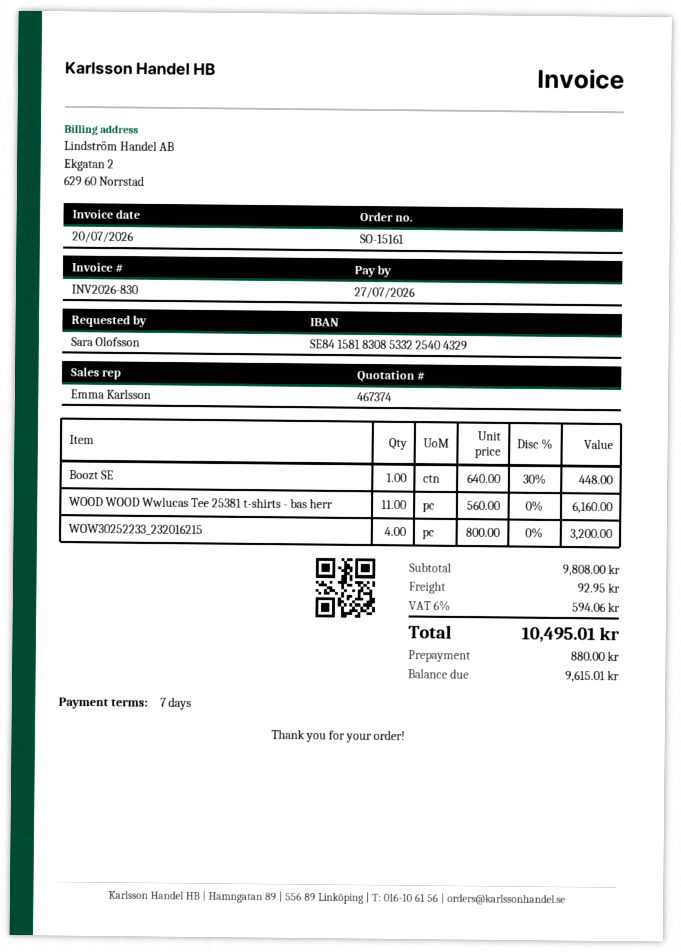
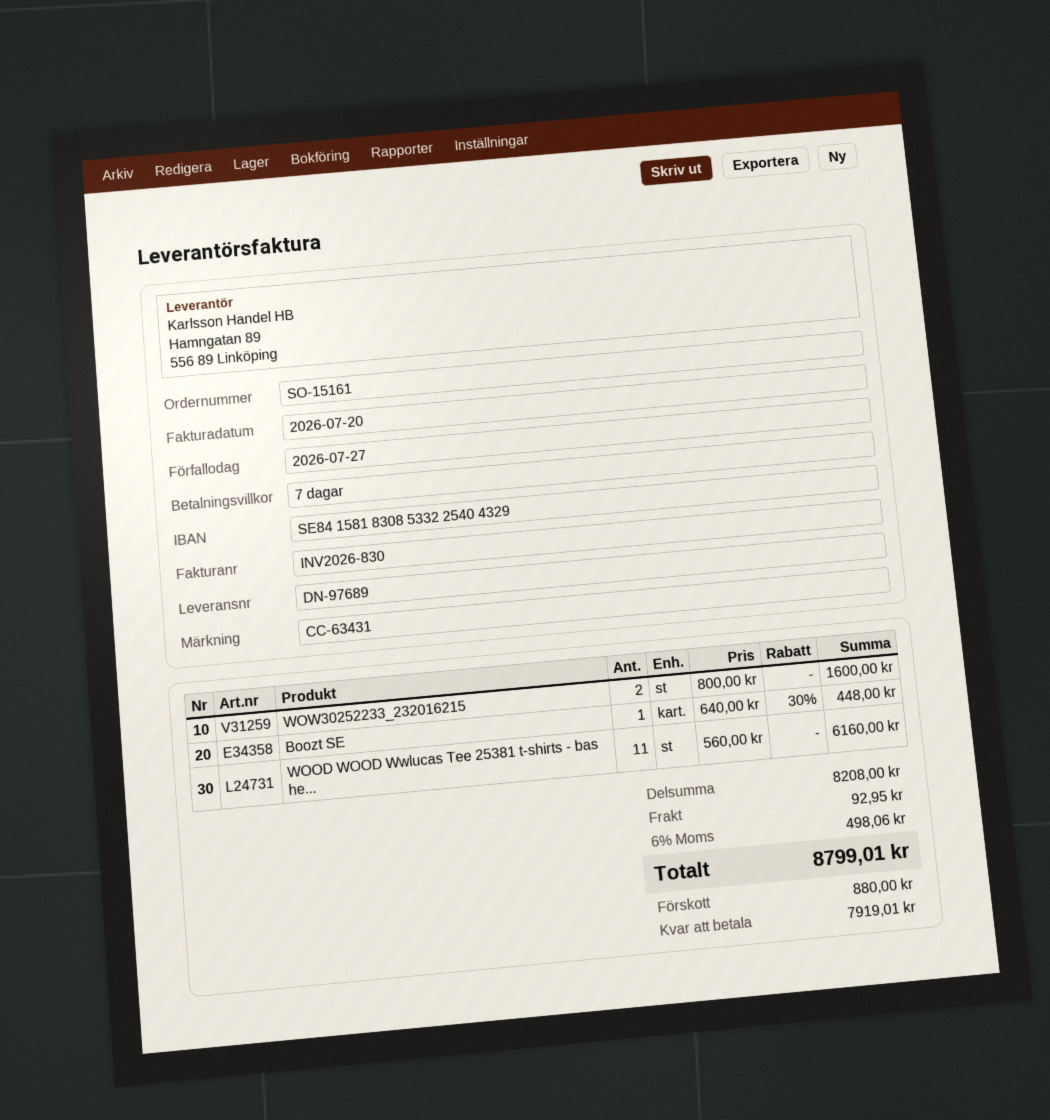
WOW30252233_232016215: 4 x 800.00 = 3200.00 -> 2 x 800.00 = 1600.00
subtotal: 9808.00 -> 8208.00
tax: 6% = 594.06 -> 6% = 498.06
total: 10495.01 -> 8799.01
balance: 9615.01 -> 7919.01

